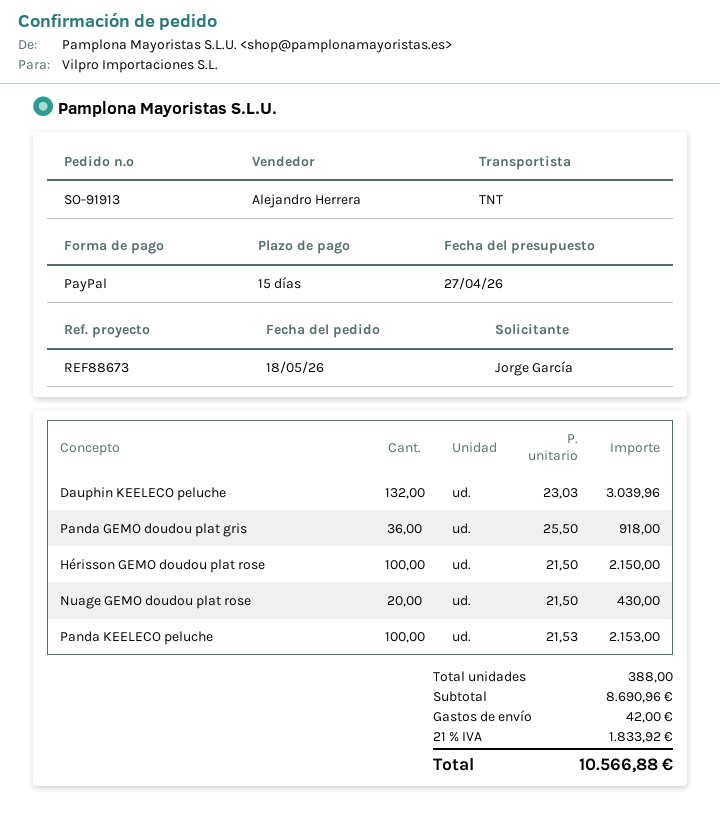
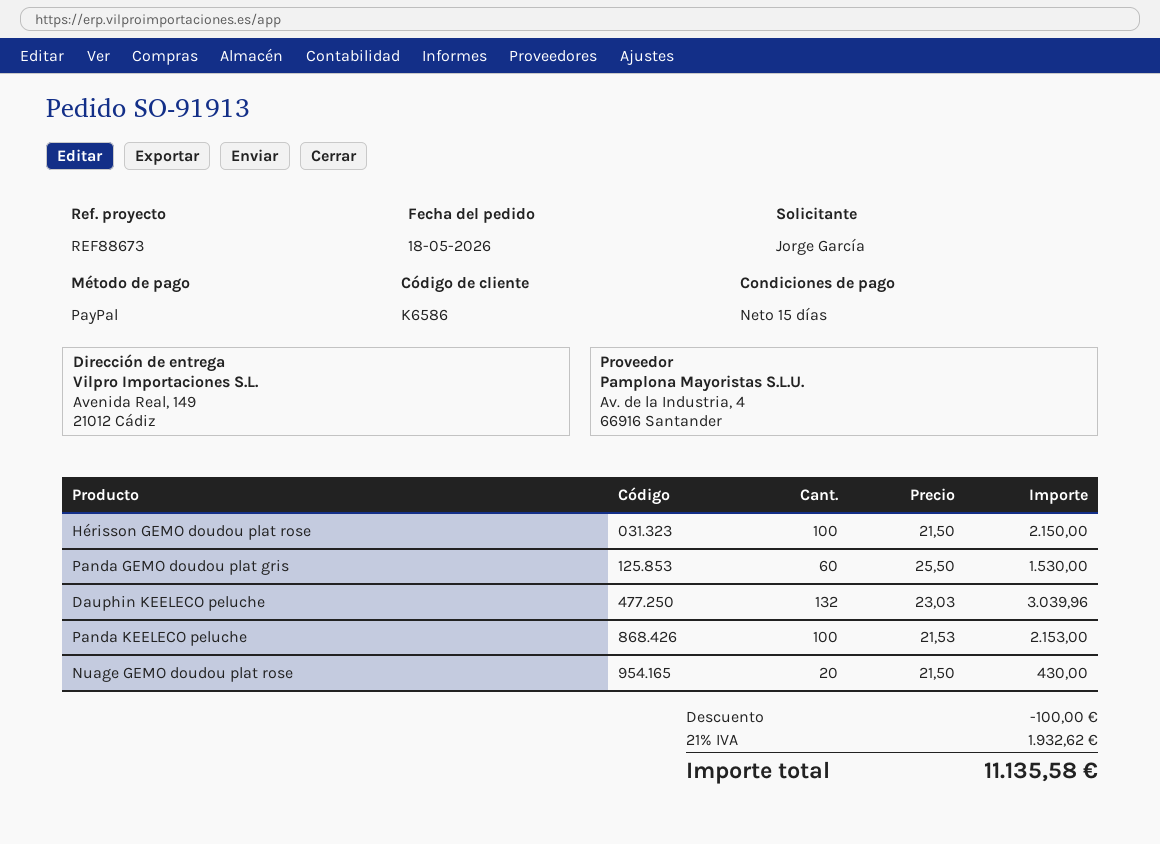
Panda GEMO doudou plat gris: 36 x 25.50 = 918.00 -> 60 x 25.50 = 1530.00
discount: none -> 100.00
shipping: 42.00 -> none
tax: 21% = 1833.92 -> 21% = 1932.62
total: 10566.88 -> 11135.58

